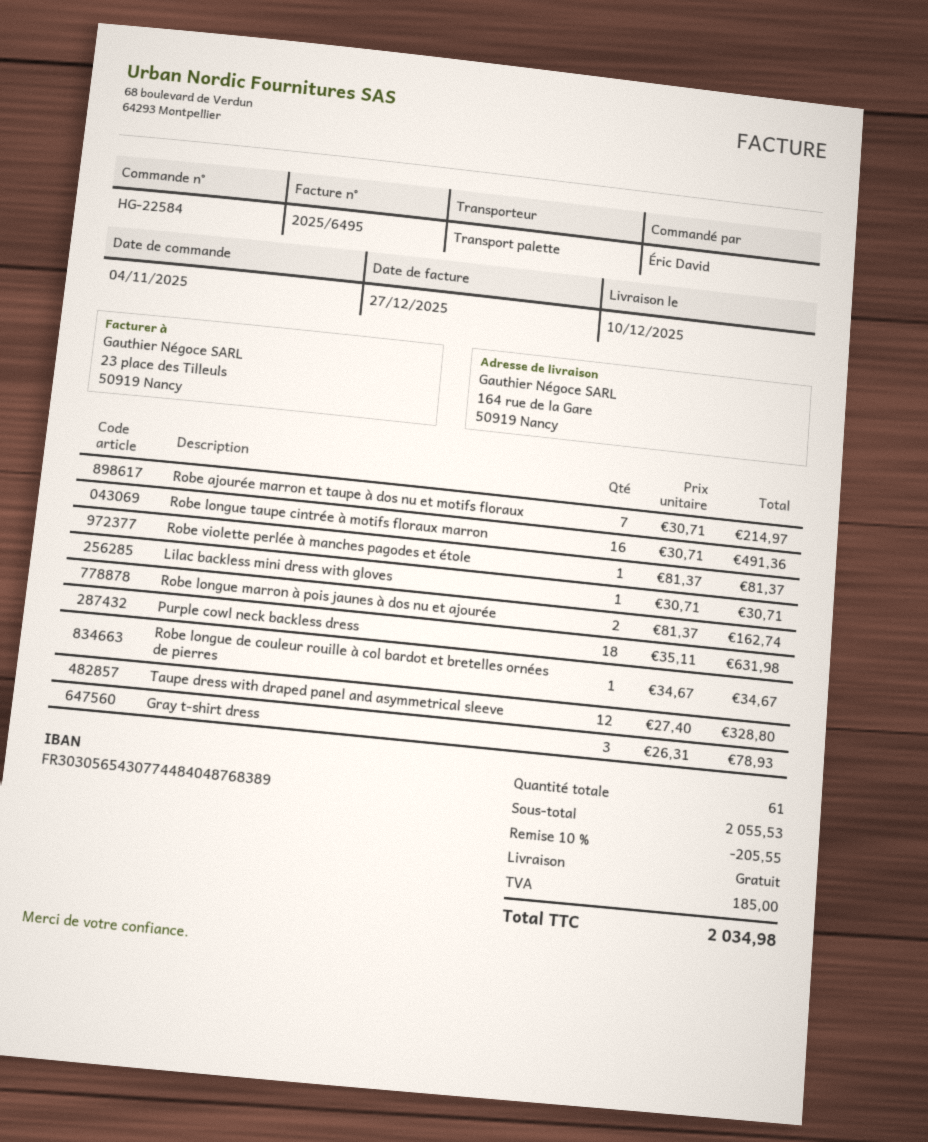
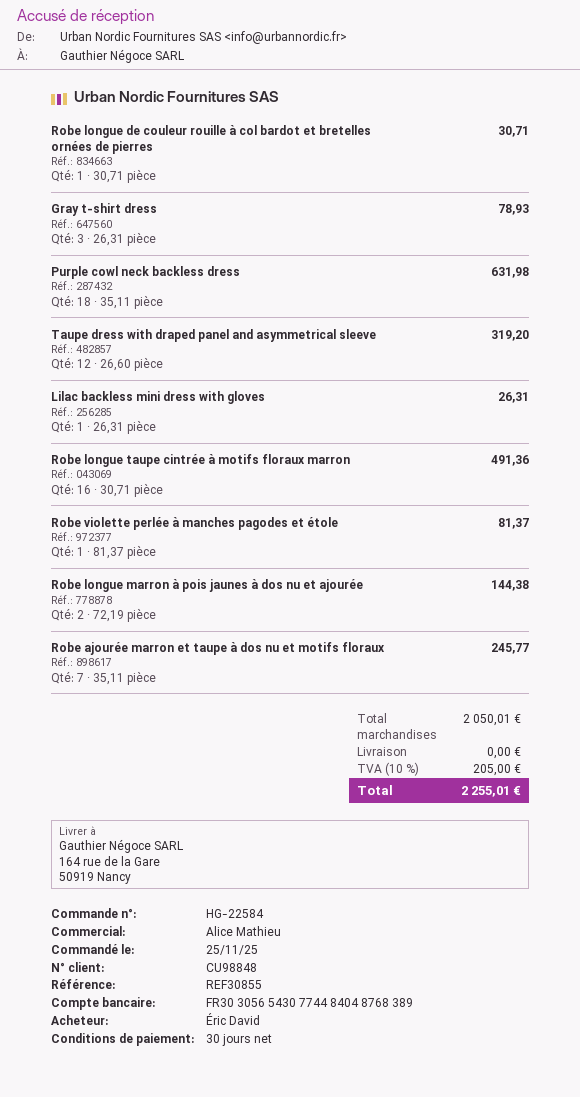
order date: 2025-11-04 -> 2025-11-25
Robe ajourée marron et taupe à dos nu et motifs floraux: 7 x 30.71 = 214.97 -> 7 x 35.11 = 245.77
Lilac backless mini dress with gloves: 1 x 30.71 = 30.71 -> 1 x 26.31 = 26.31
Robe longue marron à pois jaunes à dos nu et ajourée: 2 x 81.37 = 162.74 -> 2 x 72.19 = 144.38
Robe longue de couleur rouille à col bardot et bretelles ornées de pierres: 1 x 34.67 = 34.67 -> 1 x 30.71 = 30.71
Taupe dress with draped panel and asymmetrical sleeve: 12 x 27.40 = 328.80 -> 12 x 26.60 = 319.20
subtotal: 2055.53 -> 2050.01
discount: 10% = 205.55 -> none
tax: 185.00 -> 205.00
total: 2034.98 -> 2255.01

